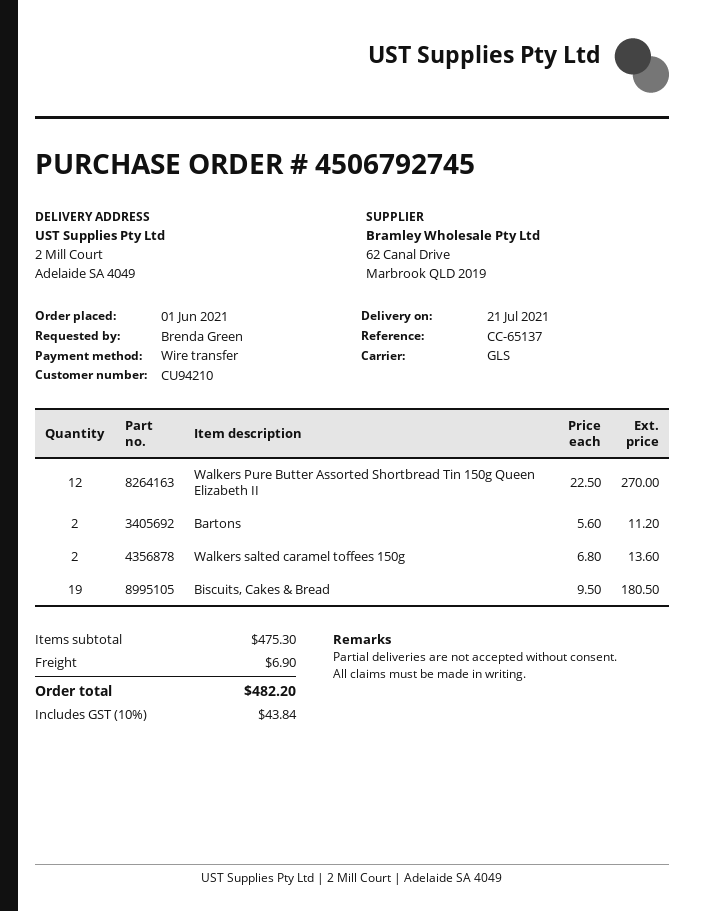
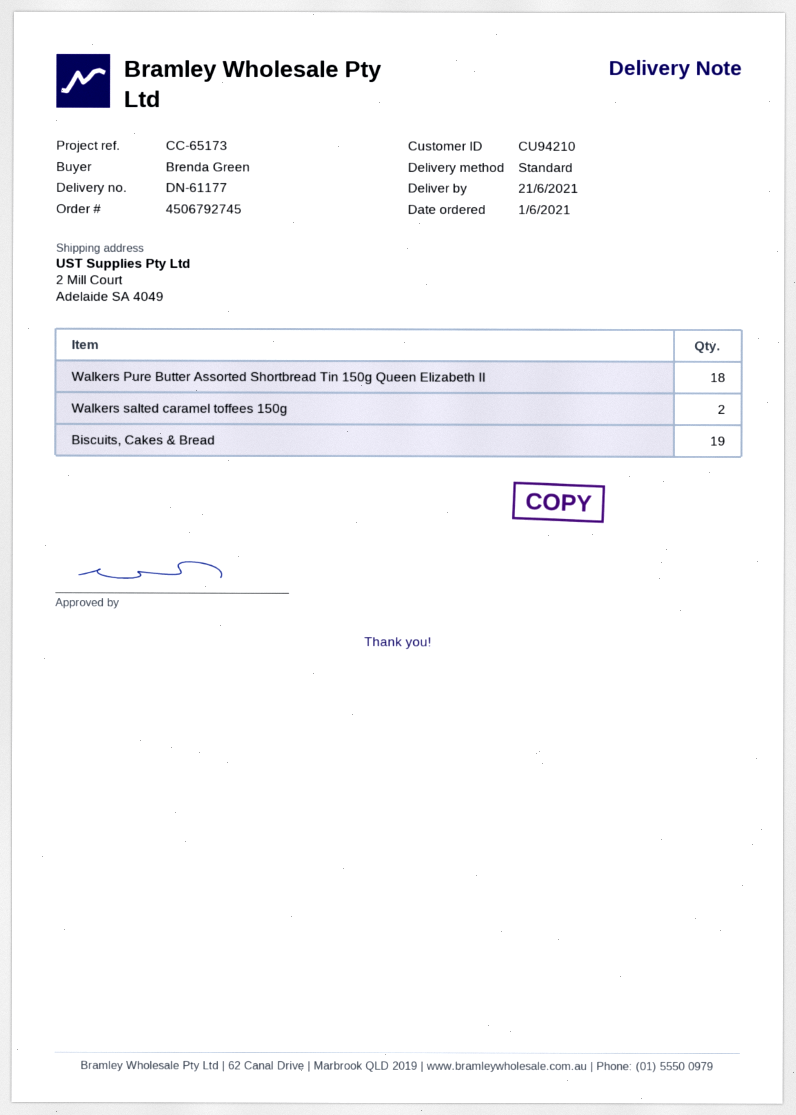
delivery date: 2021-07-21 -> 2021-06-21
reference: CC-65137 -> CC-65173
shipping method: GLS -> standard
Walkers Pure Butter Assorted Shortbread Tin 150g Queen Elizabeth II: 12 -> 18
Bartons: 2 -> none

